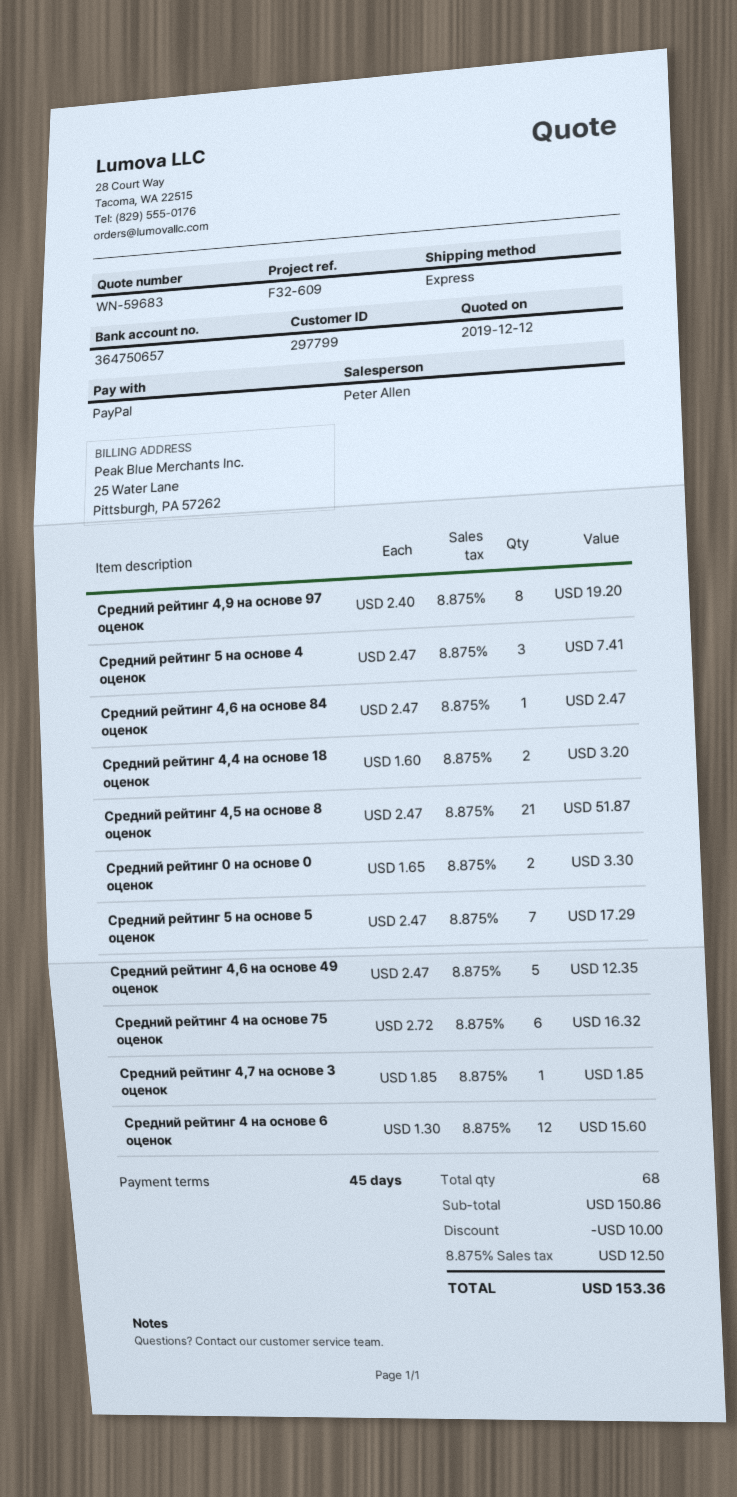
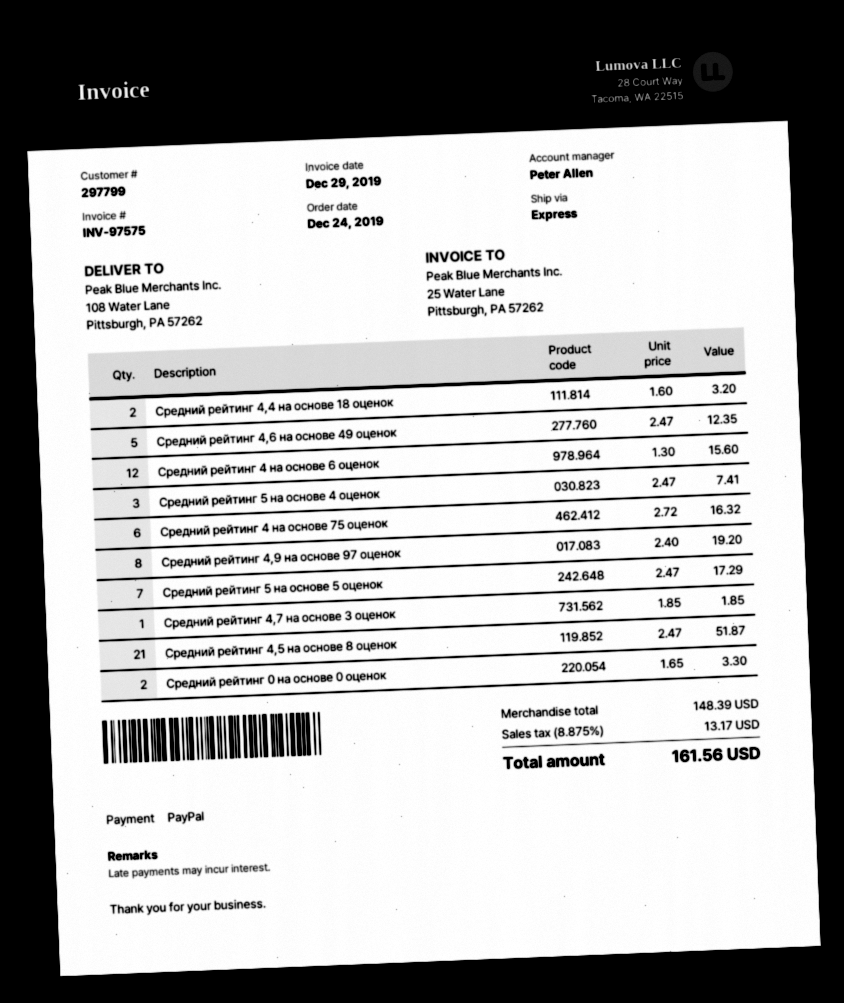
Средний рейтинг 4,6 на основе 84 оценок: 1 x 2.47 = 2.47 -> none
subtotal: 150.86 -> 148.39
discount: 10.00 -> none
tax: 8.875% = 12.50 -> 8.875% = 13.17
total: 153.36 -> 161.56

